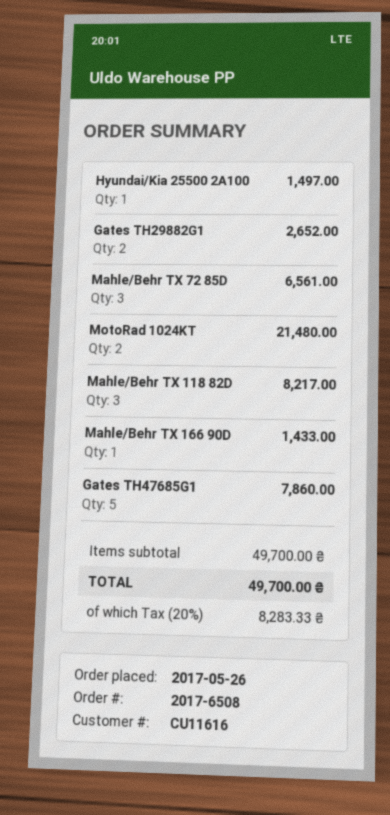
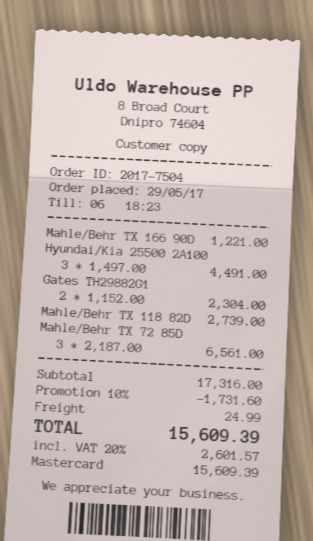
order number: 2017-6508 -> 2017-7504
order date: 2017-05-26 -> 2017-05-29
Hyundai/Kia 25500 2A100: 1 for 1497.00 -> 3 for 4491.00
Gates TH29882G1: 2 for 2652.00 -> 2 for 2304.00
MotoRad 1024KT: 2 for 21480.00 -> none
Mahle/Behr TX 118 82D: 3 for 8217.00 -> 1 for 2739.00
Mahle/Behr TX 166 90D: 1 for 1433.00 -> 1 for 1221.00
Gates TH47685G1: 5 for 7860.00 -> none
subtotal: 49700.00 -> 17316.00
discount: none -> 10% = 1731.60
shipping: none -> 24.99
tax: 20% = 8283.33 -> 20% = 2601.57
total: 49700.00 -> 15609.39

